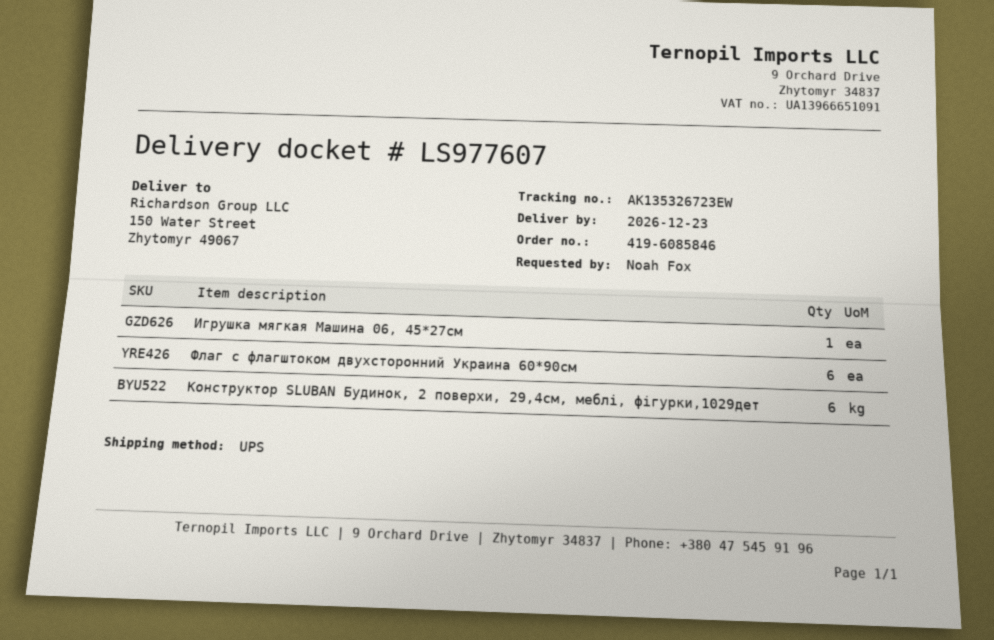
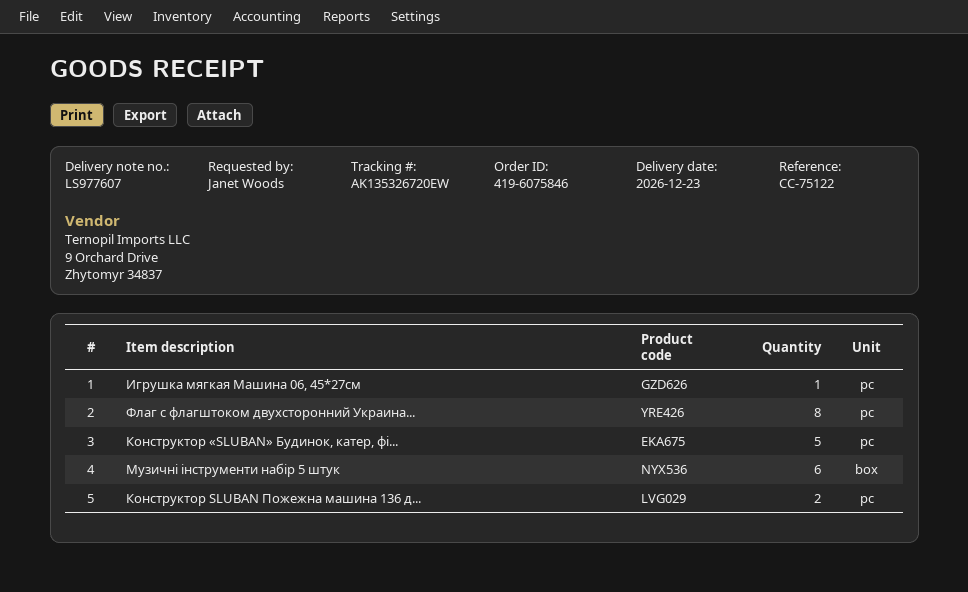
order number: 419-6085846 -> 419-6075846
ordered by: Noah Fox -> Janet Woods
tracking number: AK135326723EW -> AK135326720EW
Флаг с флагштоком двухсторонний Украина 60*90см: 6 -> 8
Конструктор SLUBAN Будинок, 2 поверхи, 29,4см, меблі, фігурки,1029дет: 6 -> none
Конструктор «SLUBAN» Будинок, катер, фі...: none -> 5
Музичні інструменти набір 5 штук: none -> 6
Конструктор SLUBAN Пожежна машина 136 д...: none -> 2

